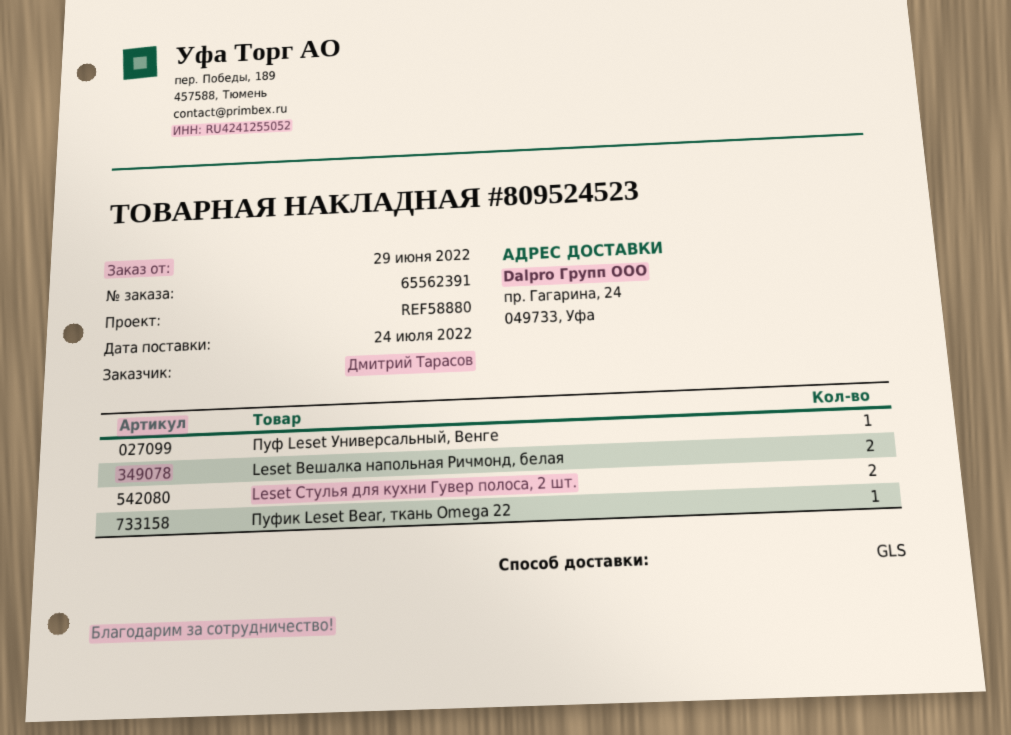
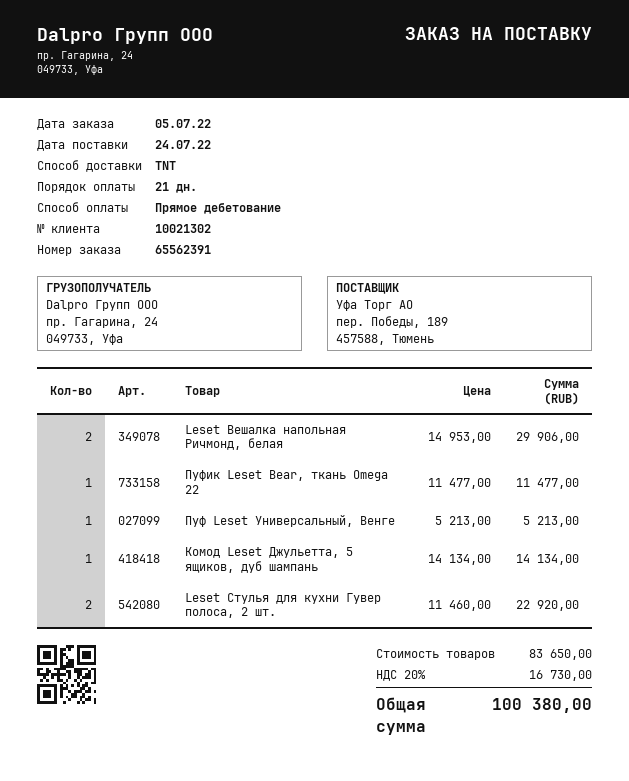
order date: 2022-06-29 -> 2022-07-05
shipping method: GLS -> TNT
Комод Leset Джульетта, 5 ящиков, дуб шампань: none -> 1

